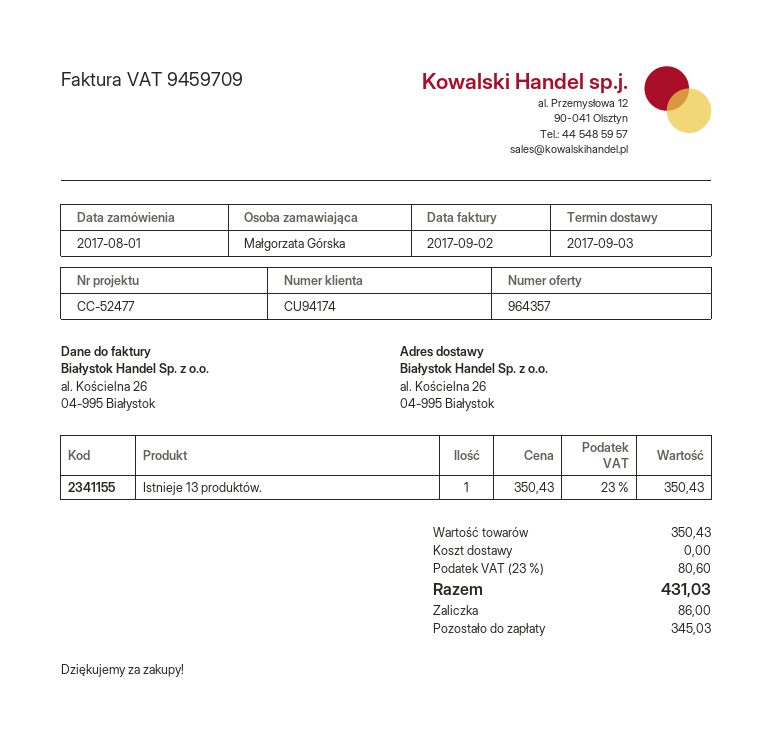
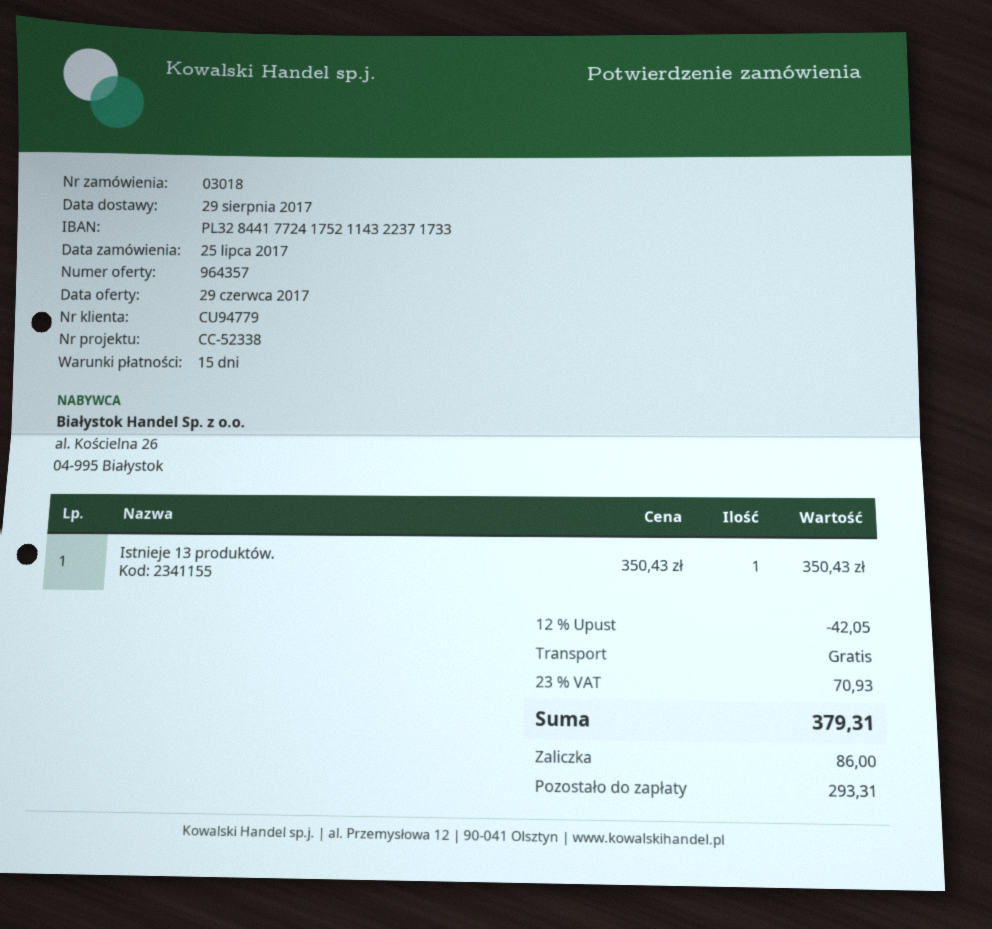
order date: 2017-08-01 -> 2017-07-25
delivery date: 2017-09-03 -> 2017-08-29
customer number: CU94174 -> CU94779
reference: CC-52477 -> CC-52338
discount: none -> 12% = 42.05
tax: 23% = 80.60 -> 23% = 70.93
total: 431.03 -> 379.31
balance: 345.03 -> 293.31

